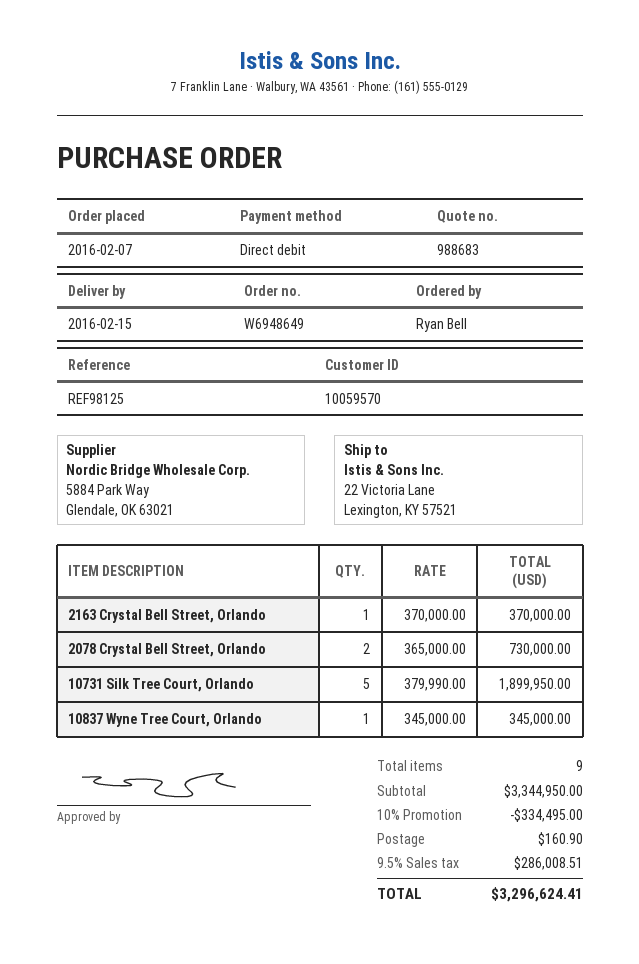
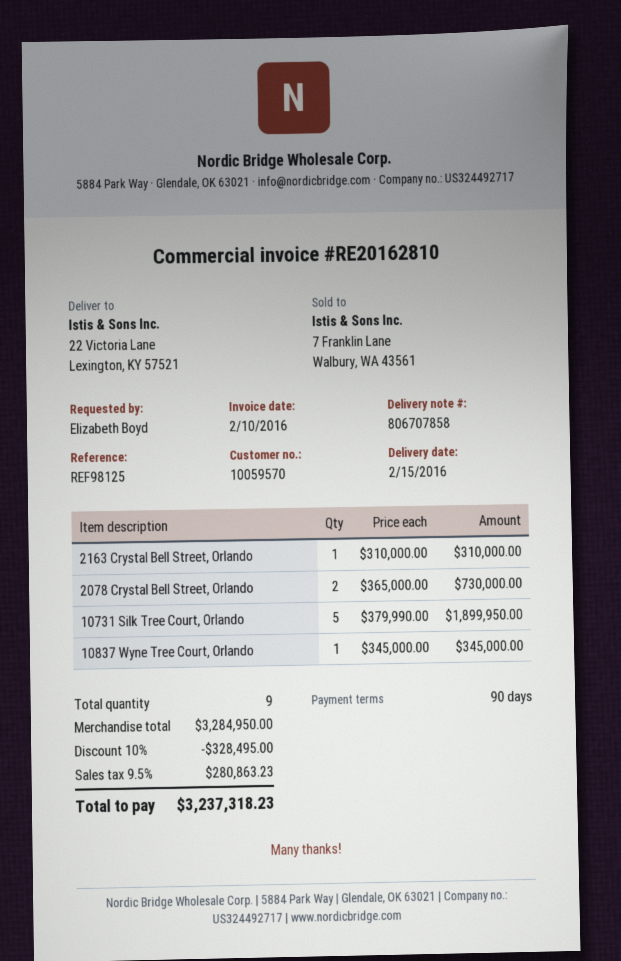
ordered by: Ryan Bell -> Elizabeth Boyd
2163 Crystal Bell Street, Orlando: 1 x 370000.00 = 370000.00 -> 1 x 310000.00 = 310000.00
subtotal: 3344950.00 -> 3284950.00
discount: 10% = 334495.00 -> 10% = 328495.00
shipping: 160.90 -> none
tax: 9.5% = 286008.51 -> 9.5% = 280863.23
total: 3296624.41 -> 3237318.23

